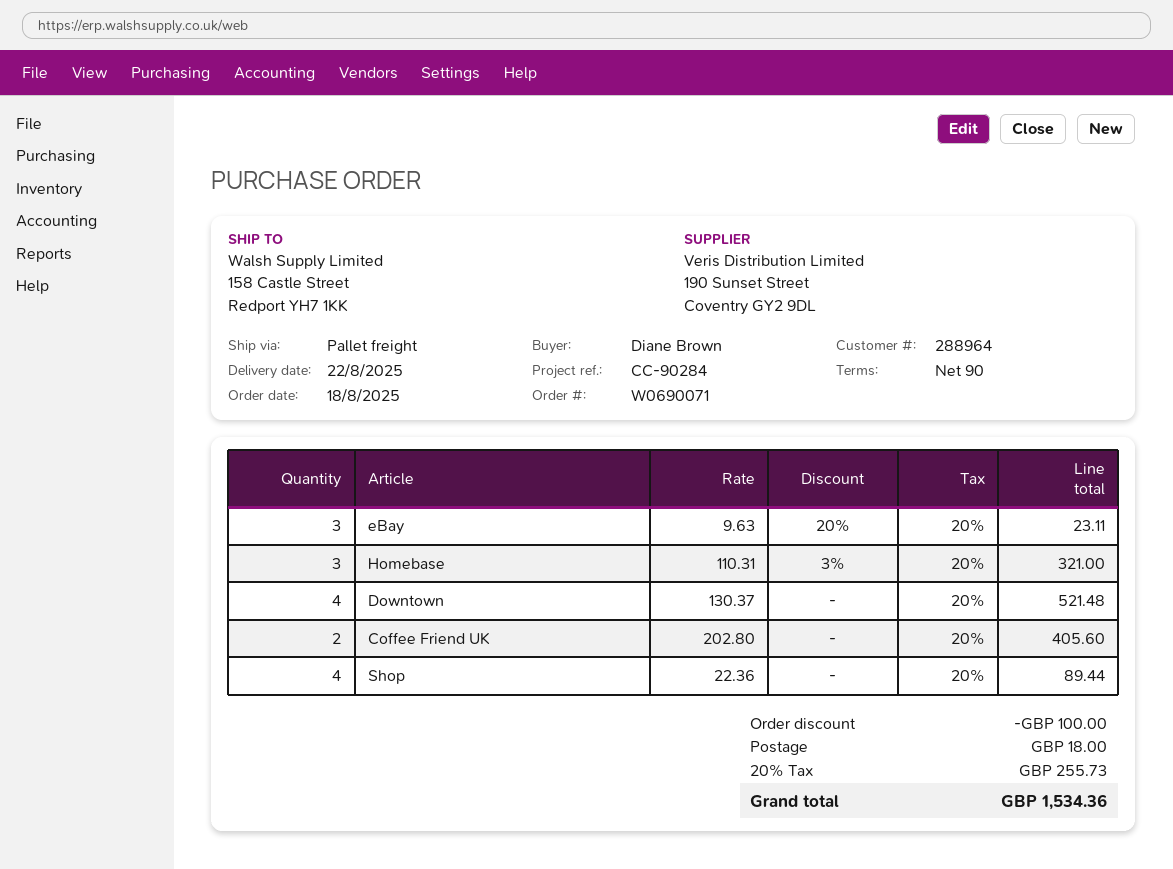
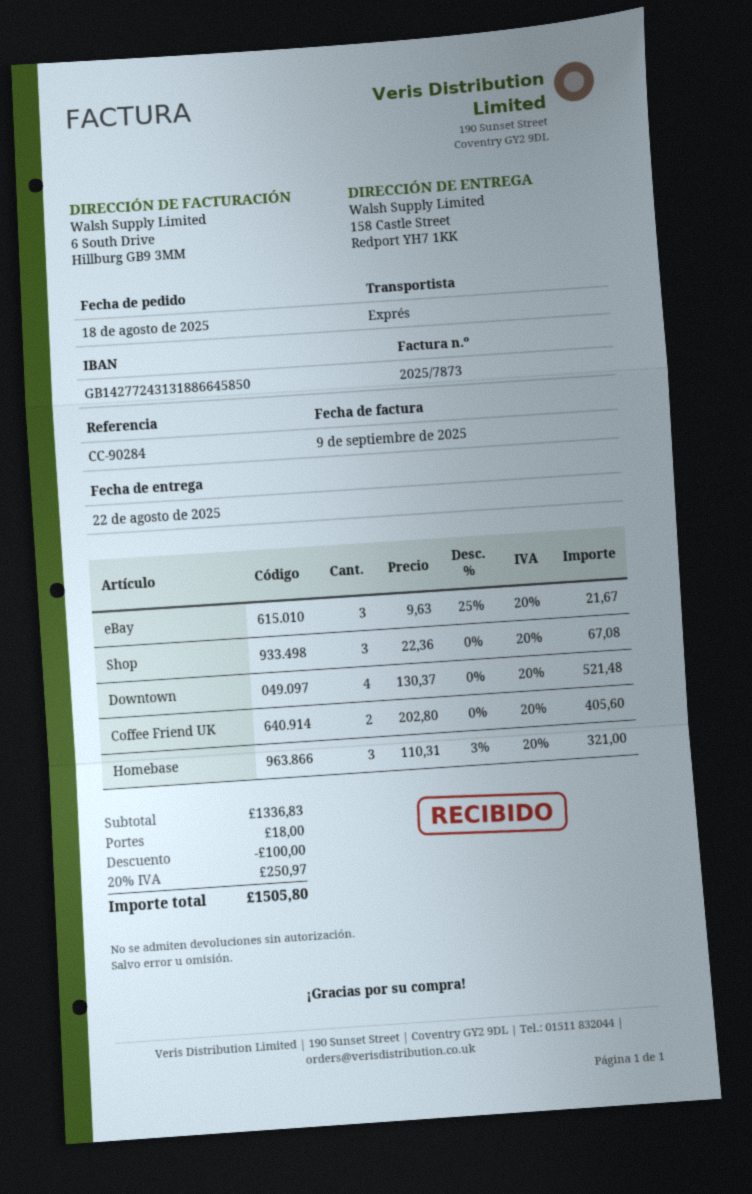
shipping method: pallet freight -> express
eBay: 3 x 9.63 - 20% = 23.11 -> 3 x 9.63 - 25% = 21.67
Shop: 4 x 22.36 = 89.44 -> 3 x 22.36 = 67.08
tax: 20% = 255.73 -> 20% = 250.97
total: 1534.36 -> 1505.80

